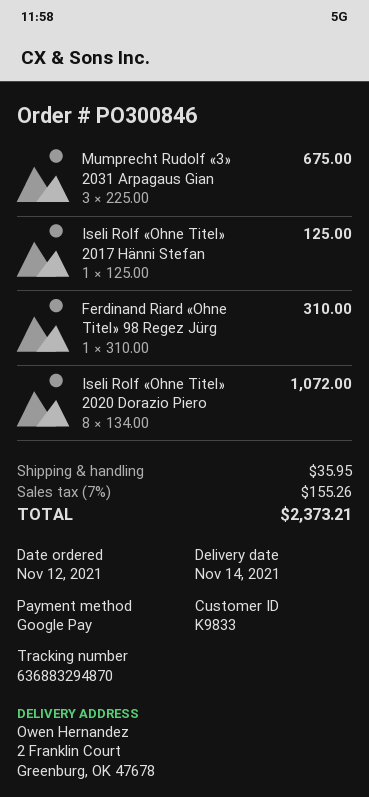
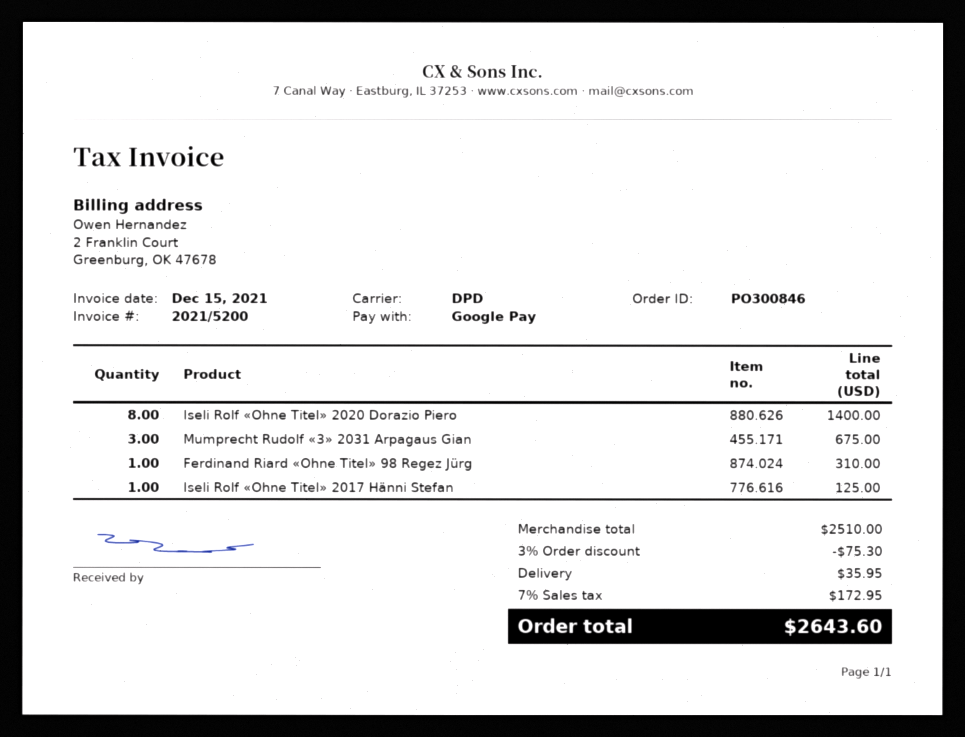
Iseli Rolf «Ohne Titel» 2020 Dorazio Piero: 8 for 1072.00 -> 8 for 1400.00
discount: none -> 3% = 75.30
tax: 7% = 155.26 -> 7% = 172.95
total: 2373.21 -> 2643.60

